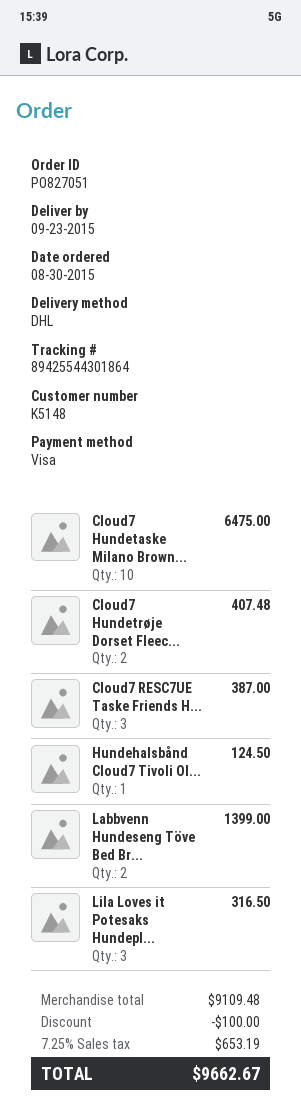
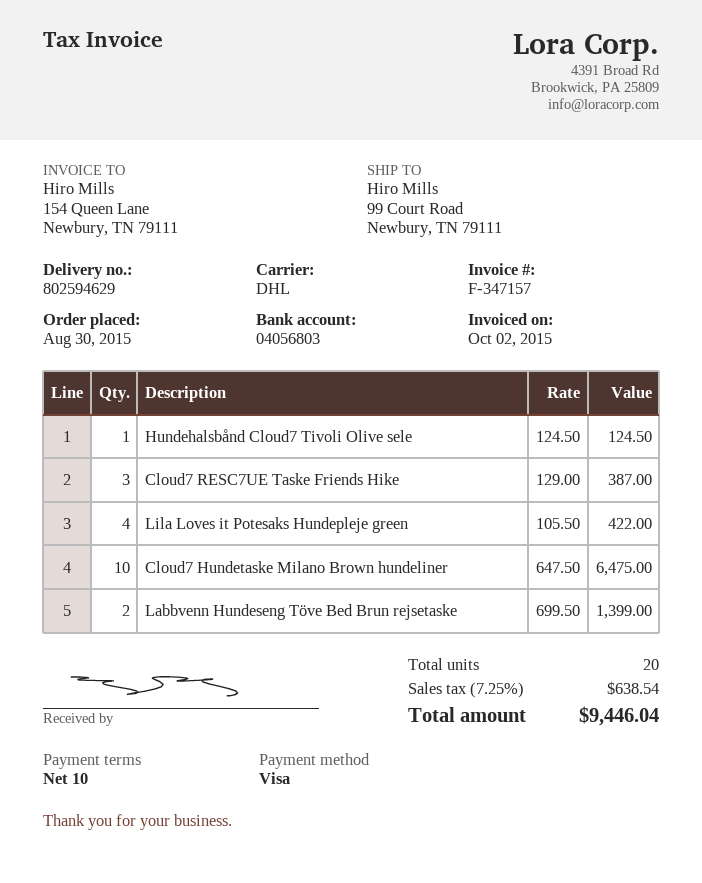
Cloud7 Hundetrøje Dorset Fleec...: 2 for 407.48 -> none
Lila Loves it Potesaks Hundepl...: 3 for 316.50 -> 4 for 422.00
discount: 100.00 -> none
tax: 7.25% = 653.19 -> 7.25% = 638.54
total: 9662.67 -> 9446.04

